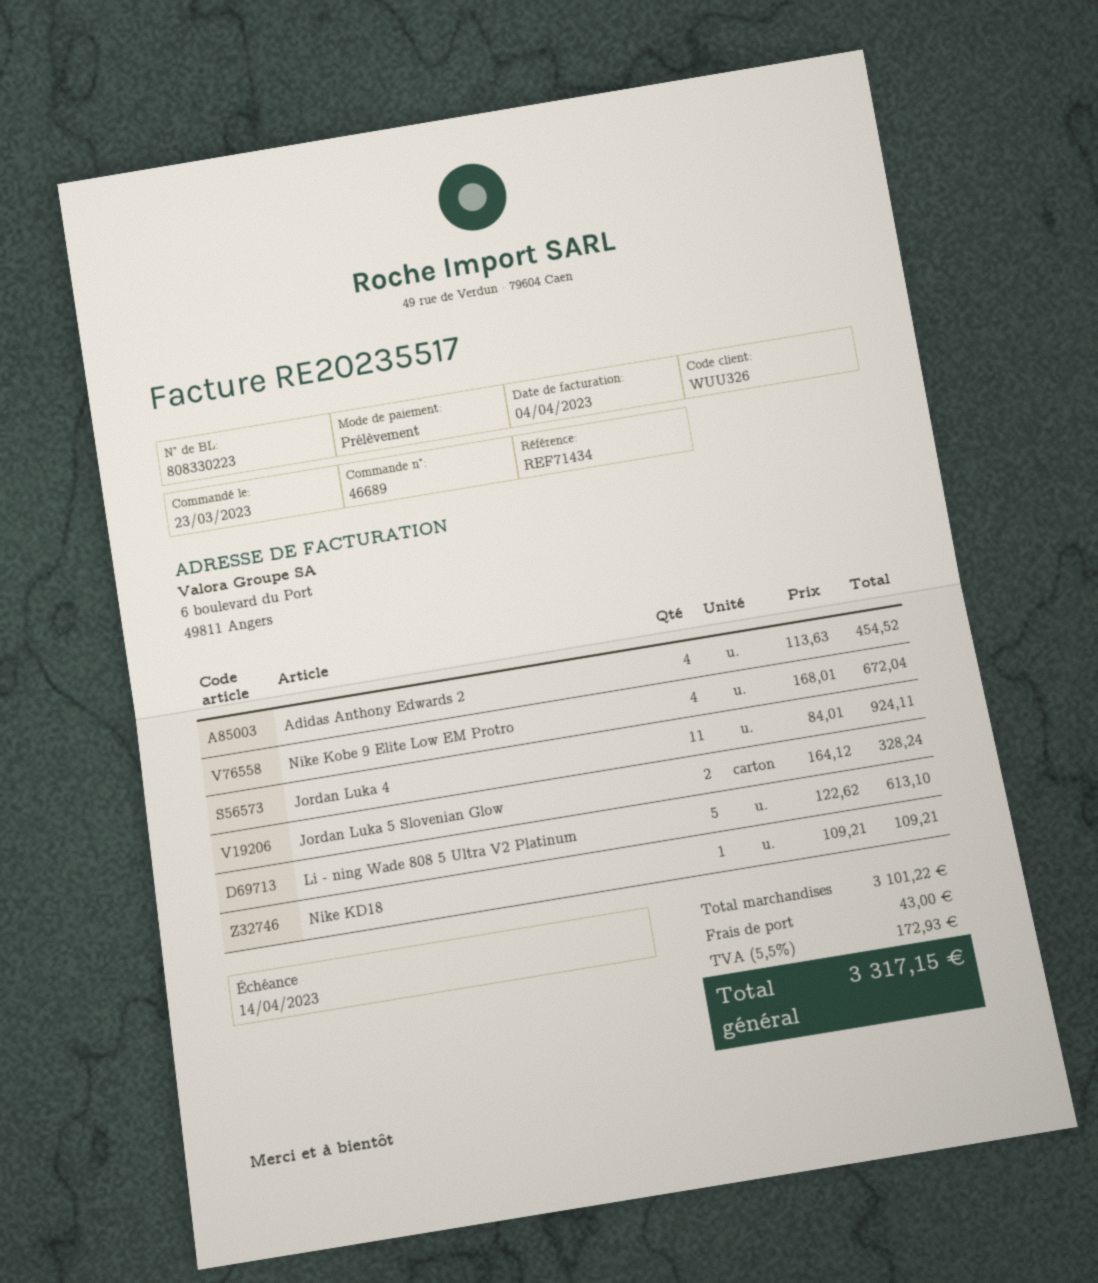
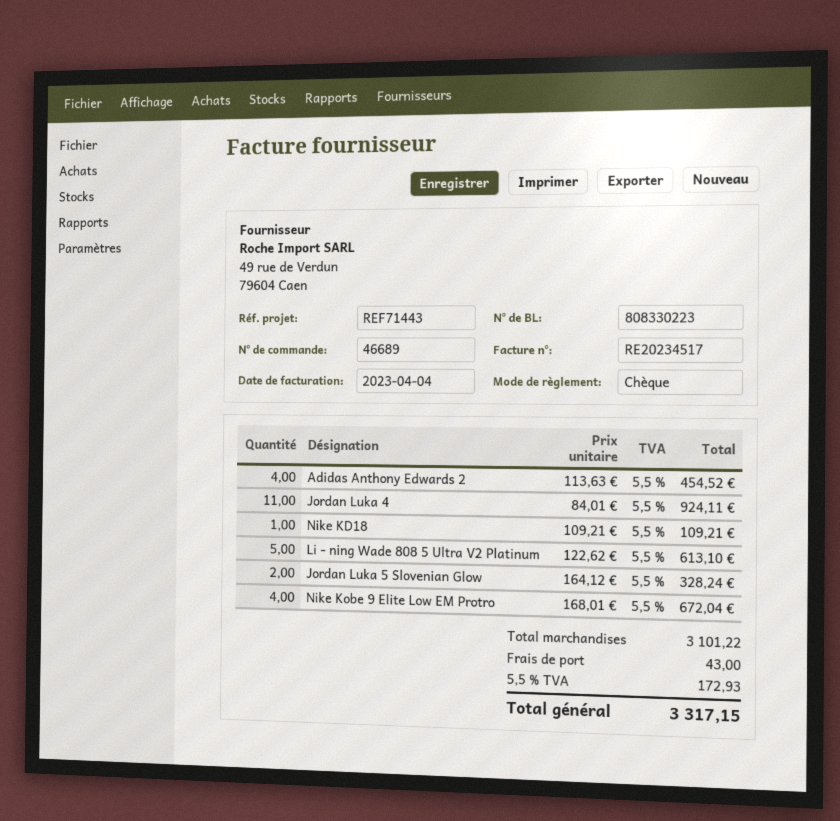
invoice number: RE20235517 -> RE20234517
reference: REF71434 -> REF71443
payment method: direct debit -> cheque

